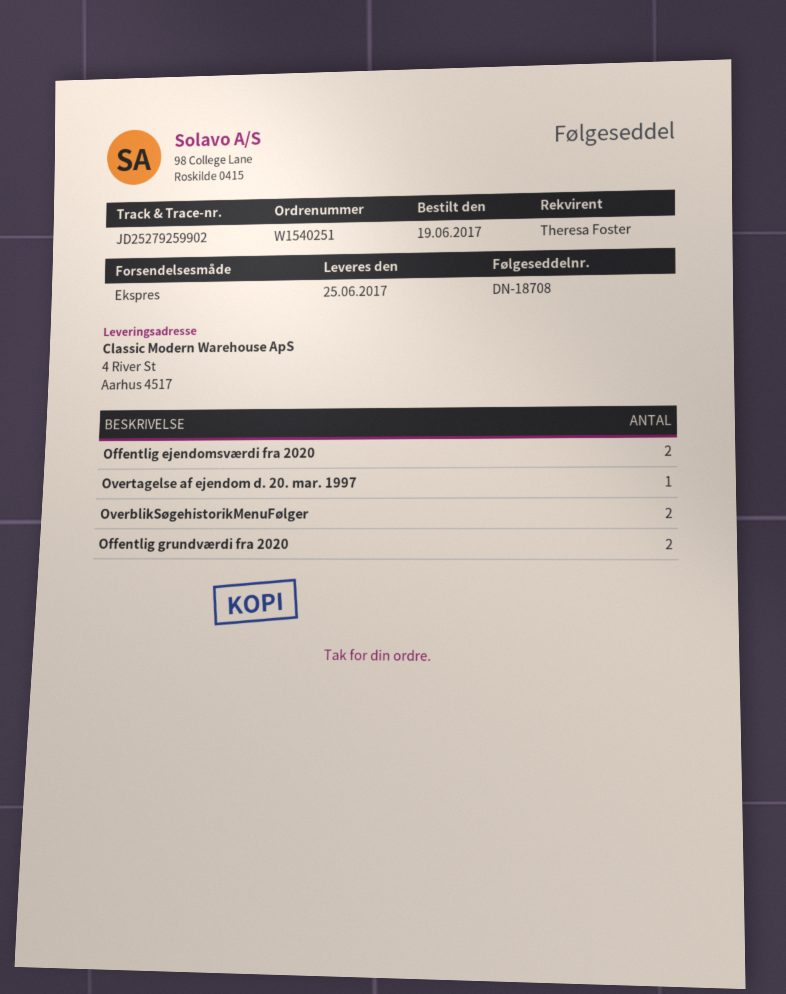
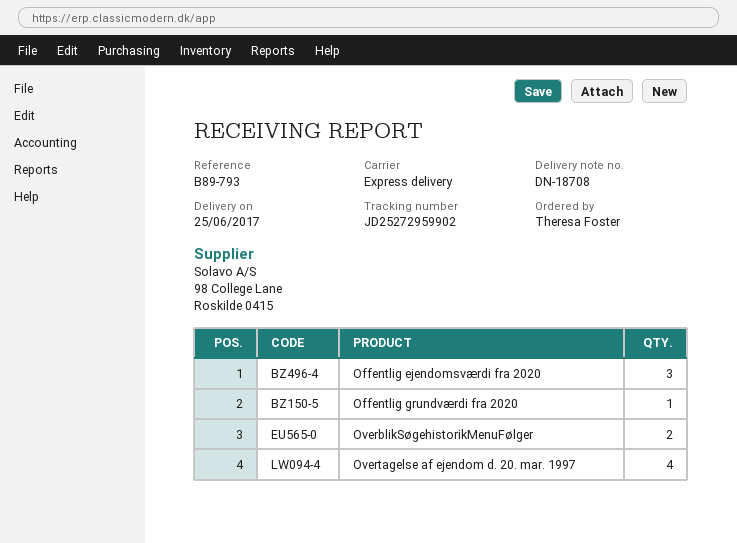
tracking number: JD25279259902 -> JD25272959902
Offentlig ejendomsværdi fra 2020: 2 -> 3
Overtagelse af ejendom d. 20. mar. 1997: 1 -> 4
Offentlig grundværdi fra 2020: 2 -> 1

